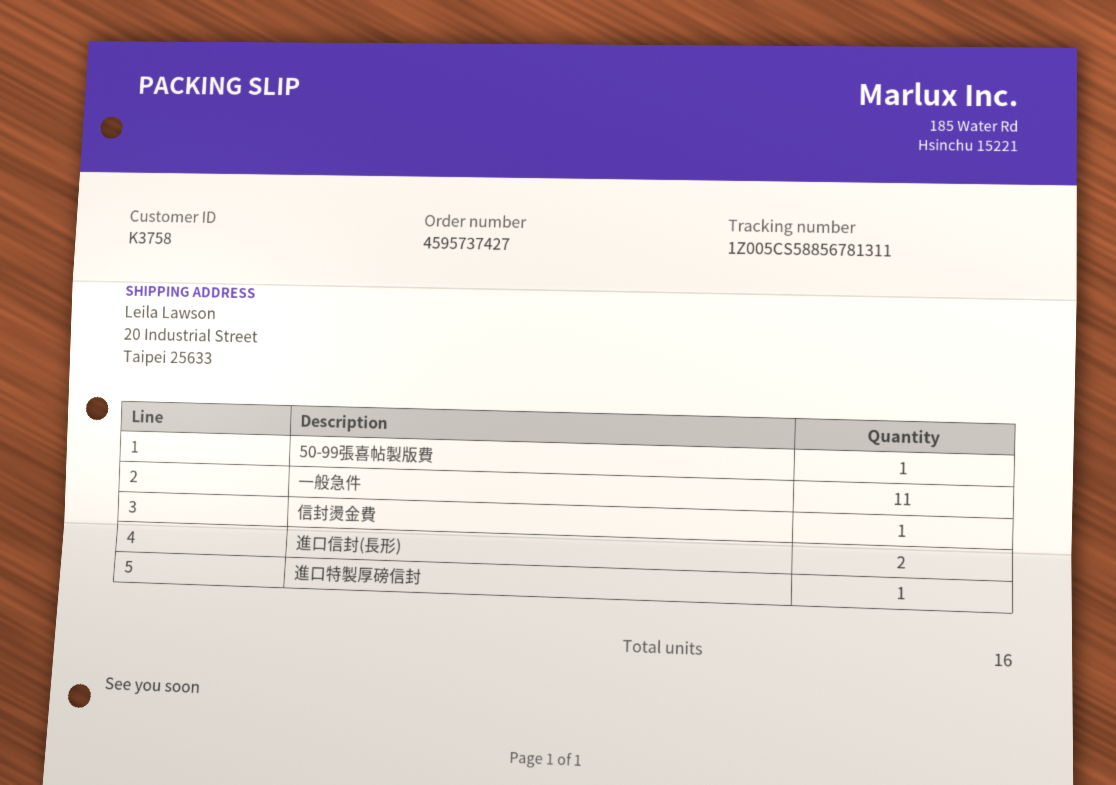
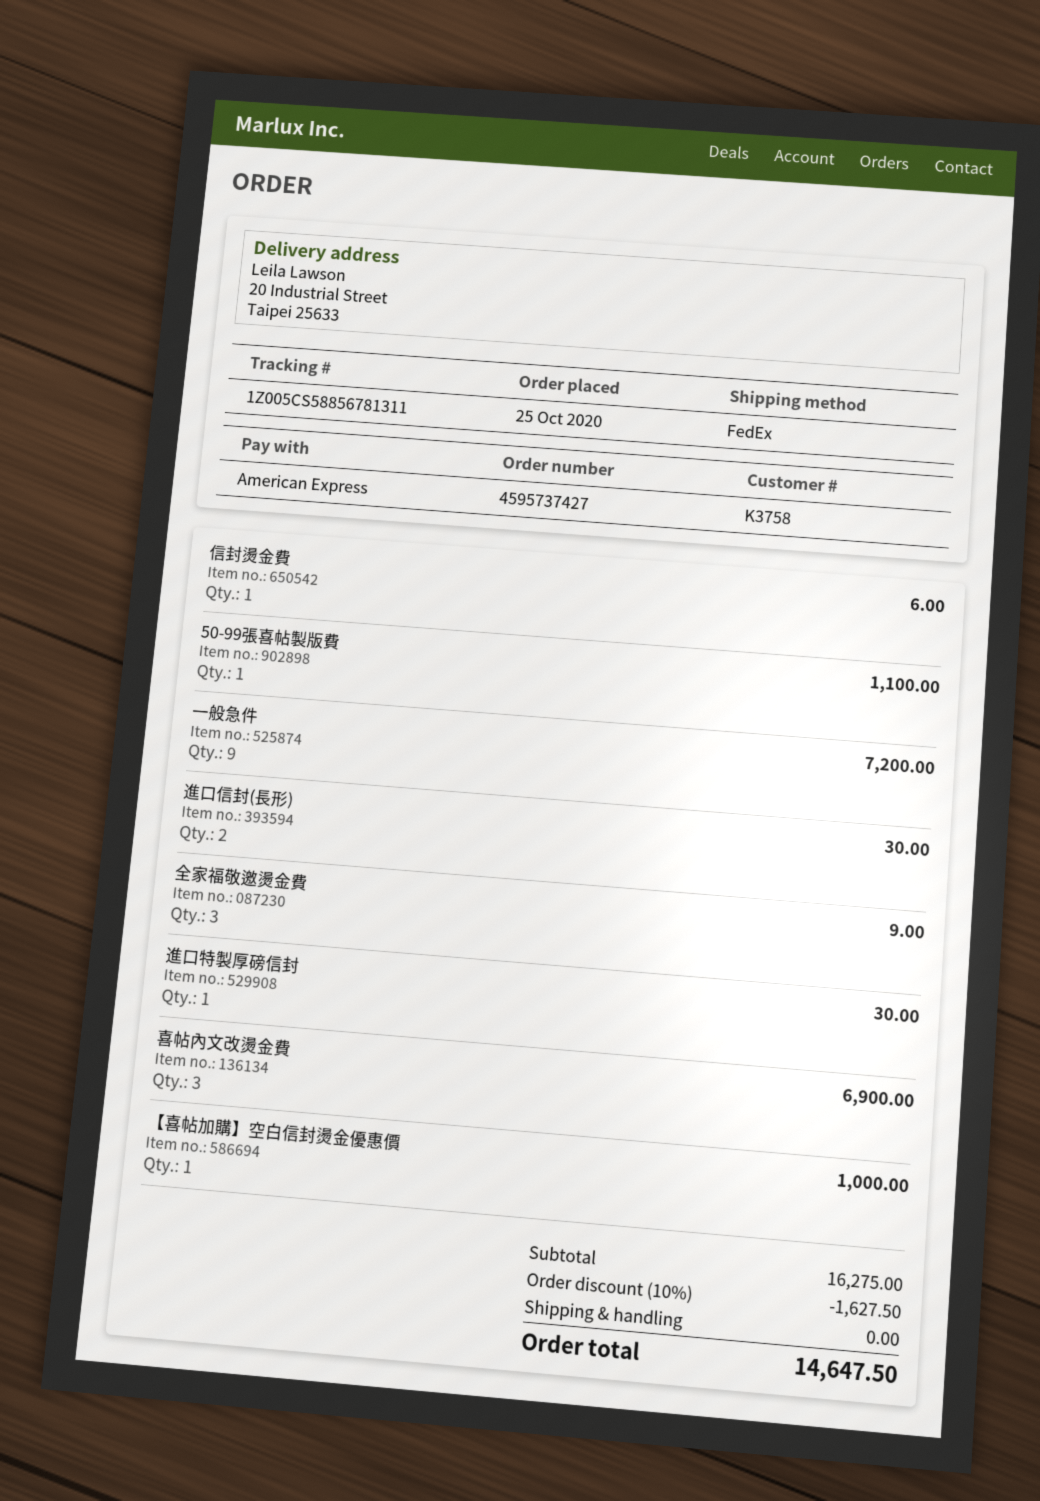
一般急件: 11 -> 9
全家福敬邀燙金費: none -> 3
喜帖內文改燙金費: none -> 3
【喜帖加購】空白信封燙金優惠價: none -> 1

